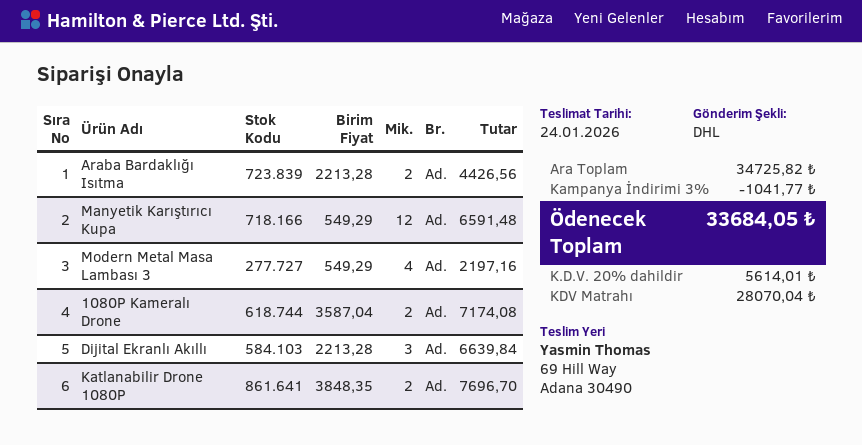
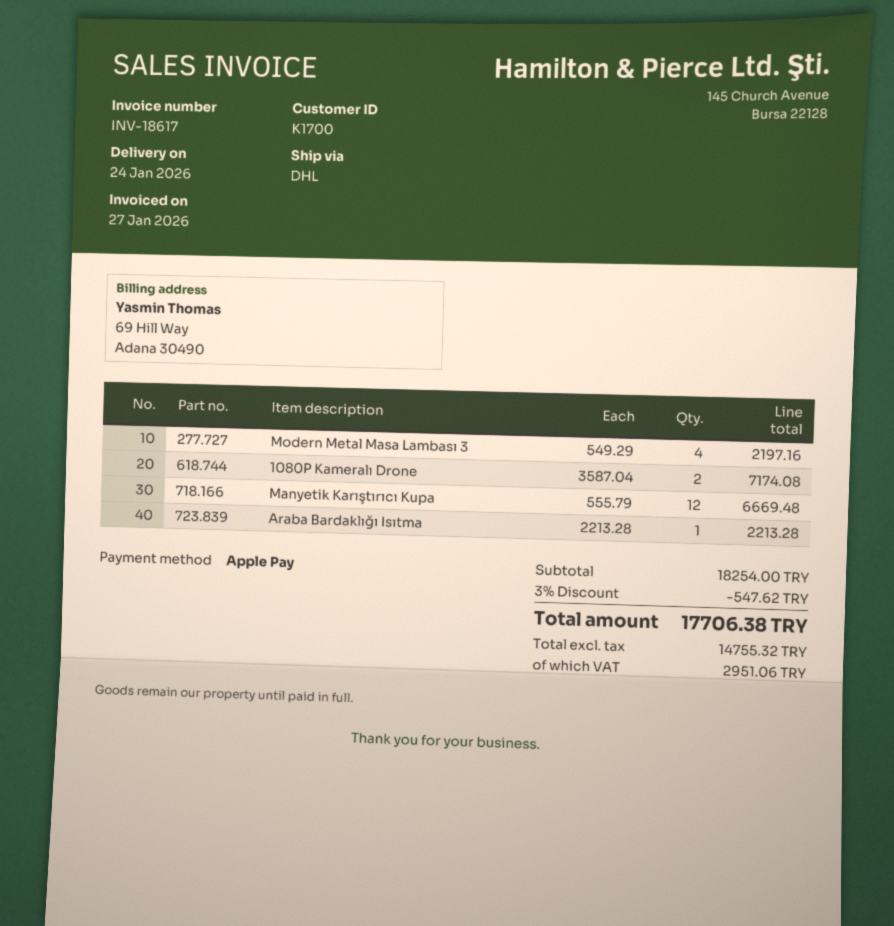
Araba Bardaklığı Isıtma: 2 x 2213.28 = 4426.56 -> 1 x 2213.28 = 2213.28
Manyetik Karıştırıcı Kupa: 12 x 549.29 = 6591.48 -> 12 x 555.79 = 6669.48
Dijital Ekranlı Akıllı: 3 x 2213.28 = 6639.84 -> none
Katlanabilir Drone 1080P: 2 x 3848.35 = 7696.70 -> none
subtotal: 34725.82 -> 18254.00
discount: 3% = 1041.77 -> 3% = 547.62
net: 28070.04 -> 14755.32
tax: 5614.01 -> 2951.06
total: 33684.05 -> 17706.38

